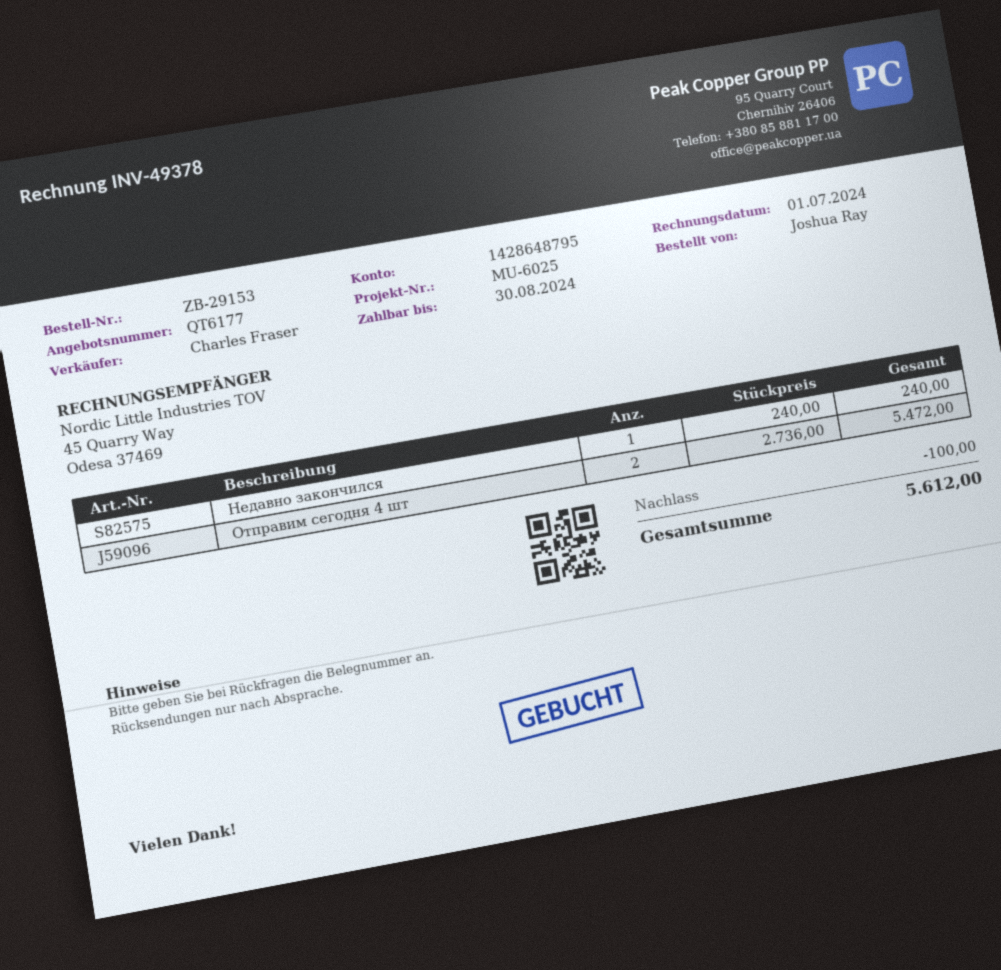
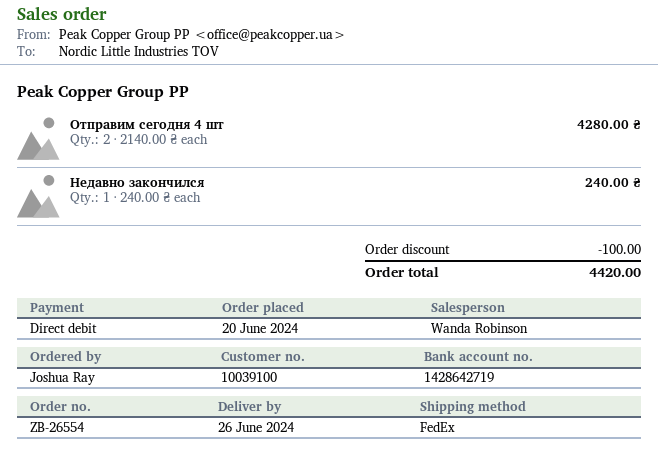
order number: ZB-29153 -> ZB-26554
sales rep: Charles Fraser -> Wanda Robinson
bank account: 1428648795 -> 1428642719
Отправим сегодня 4 шт: 2 x 2736.00 = 5472.00 -> 2 x 2140.00 = 4280.00
total: 5612.00 -> 4420.00

